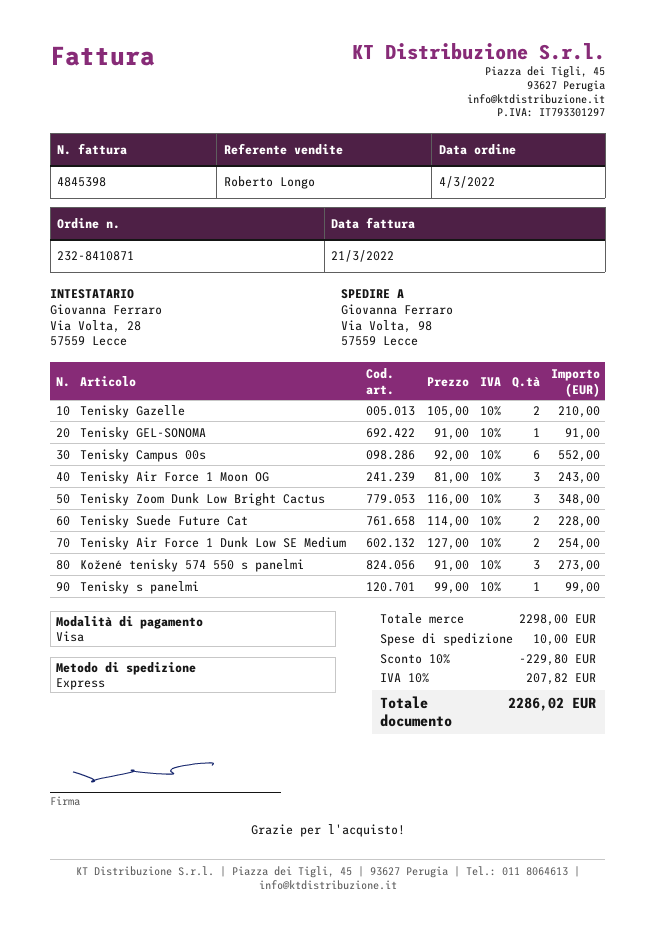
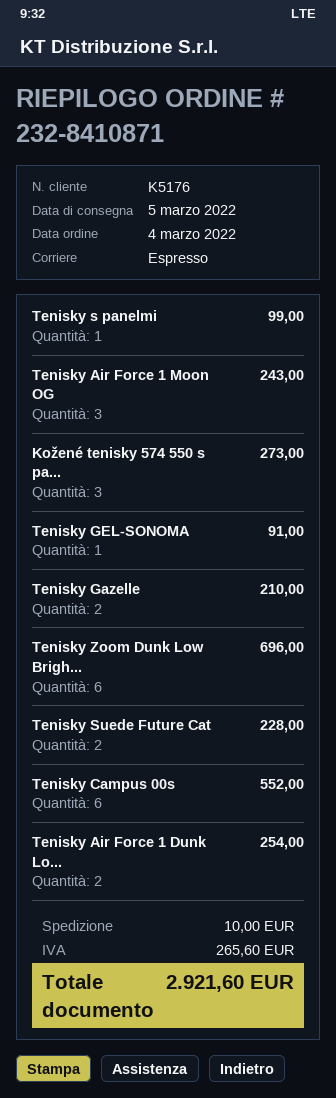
Tenisky Zoom Dunk Low Bright Cactus: 3 for 348.00 -> 6 for 696.00
discount: 10% = 229.80 -> none
tax: 207.82 -> 265.60
total: 2286.02 -> 2921.60

